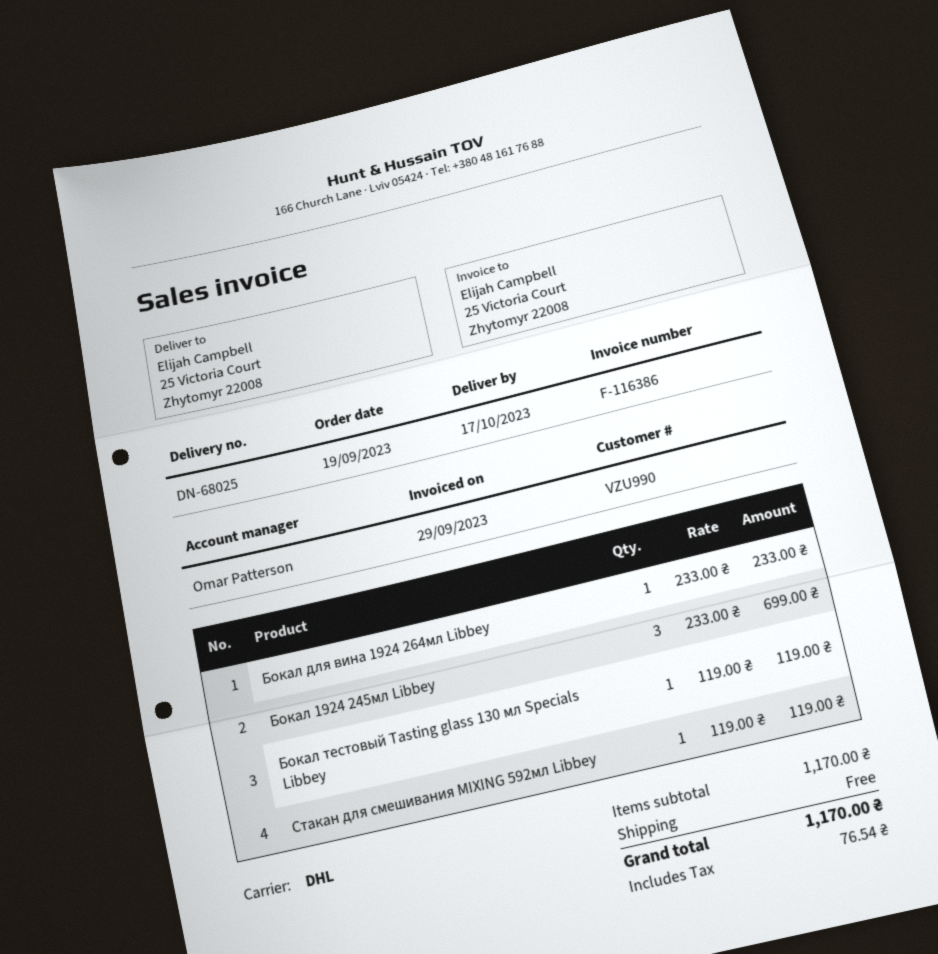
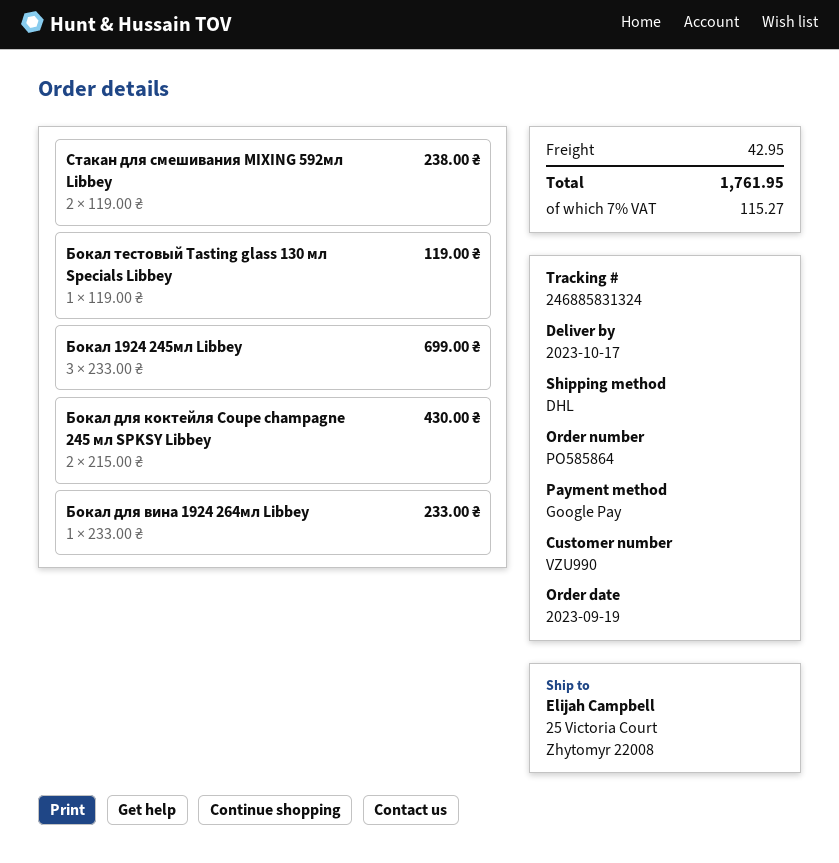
Стакан для смешивания MIXING 592мл Libbey: 1 x 119.00 = 119.00 -> 2 x 119.00 = 238.00
Бокал для коктейля Coupe champagne 245 мл SPKSY Libbey: none -> 2 x 215.00 = 430.00
shipping: 0.00 -> 42.95
tax: 76.54 -> 115.27
total: 1170.00 -> 1761.95

